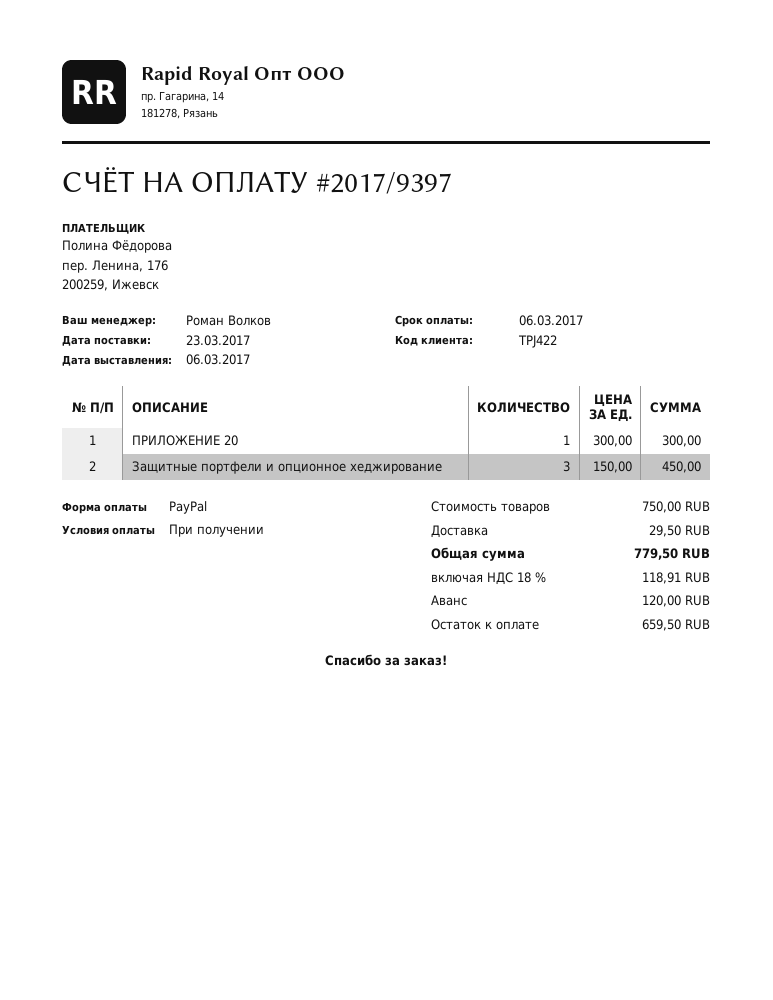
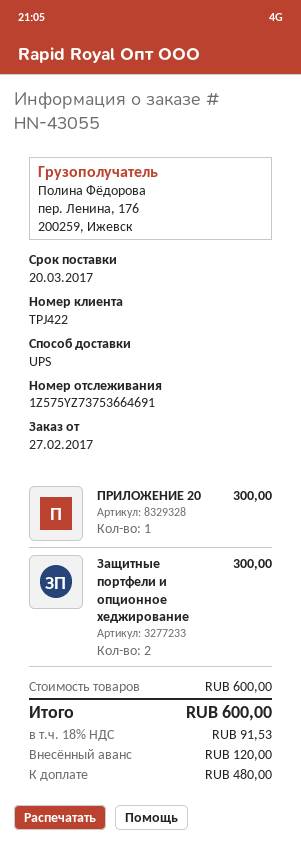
delivery date: 2017-03-23 -> 2017-03-20
Защитные портфели и опционное хеджирование: 3 for 450.00 -> 2 for 300.00
subtotal: 750.00 -> 600.00
shipping: 29.50 -> none
tax: 18% = 118.91 -> 18% = 91.53
total: 779.50 -> 600.00
balance: 659.50 -> 480.00

